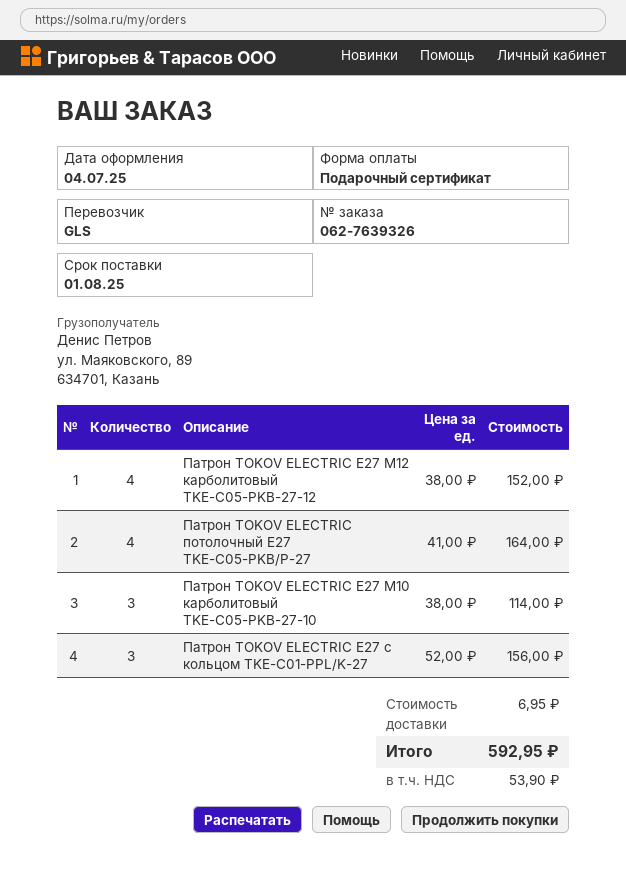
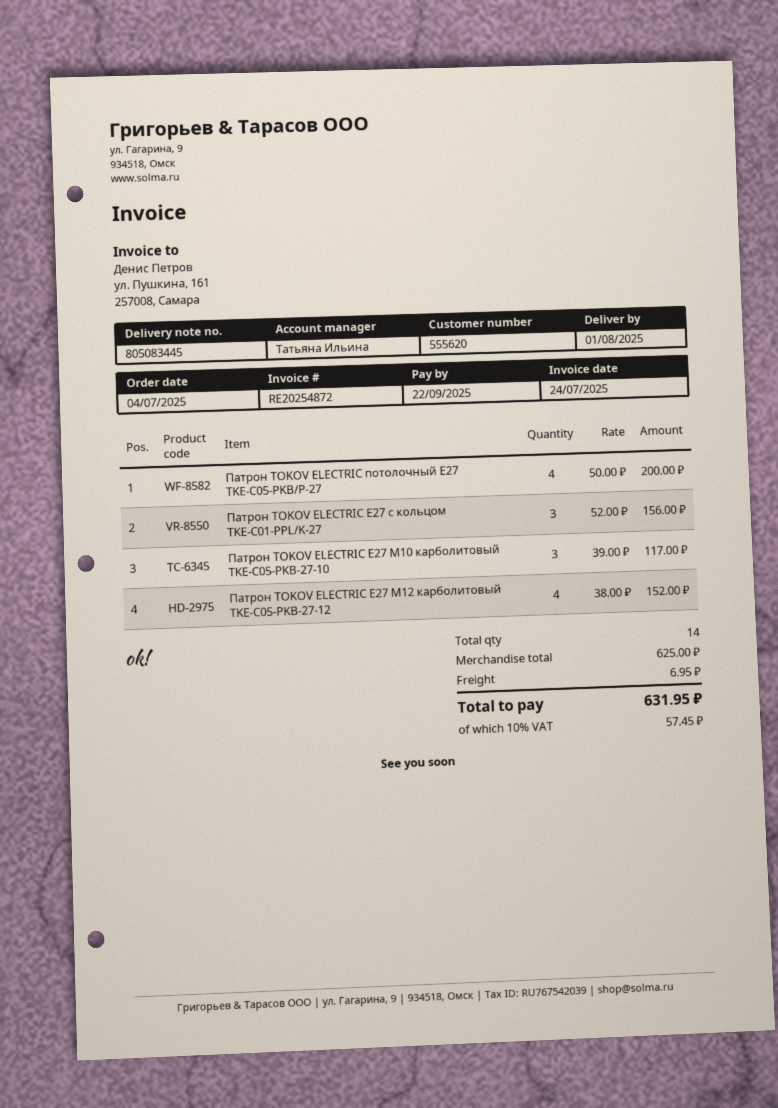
Патрон TOKOV ELECTRIC потолочный E27 TKE-C05-PKB/P-27: 4 x 41.00 = 164.00 -> 4 x 50.00 = 200.00
Патрон TOKOV ELECTRIC E27 M10 карболитовый TKE-C05-PKB-27-10: 3 x 38.00 = 114.00 -> 3 x 39.00 = 117.00
tax: 53.90 -> 57.45
total: 592.95 -> 631.95

